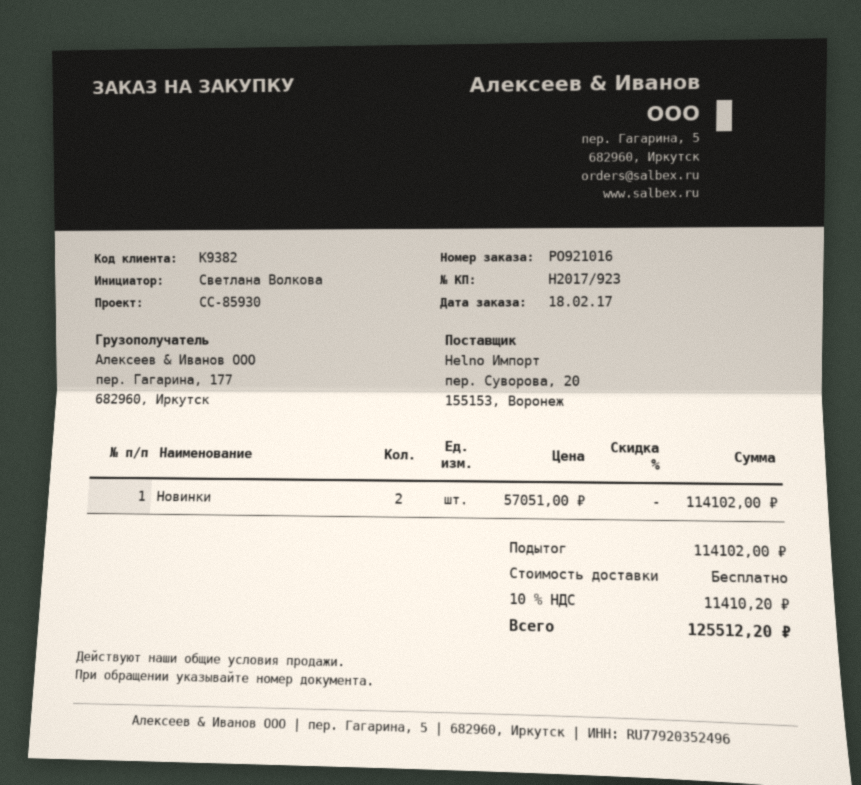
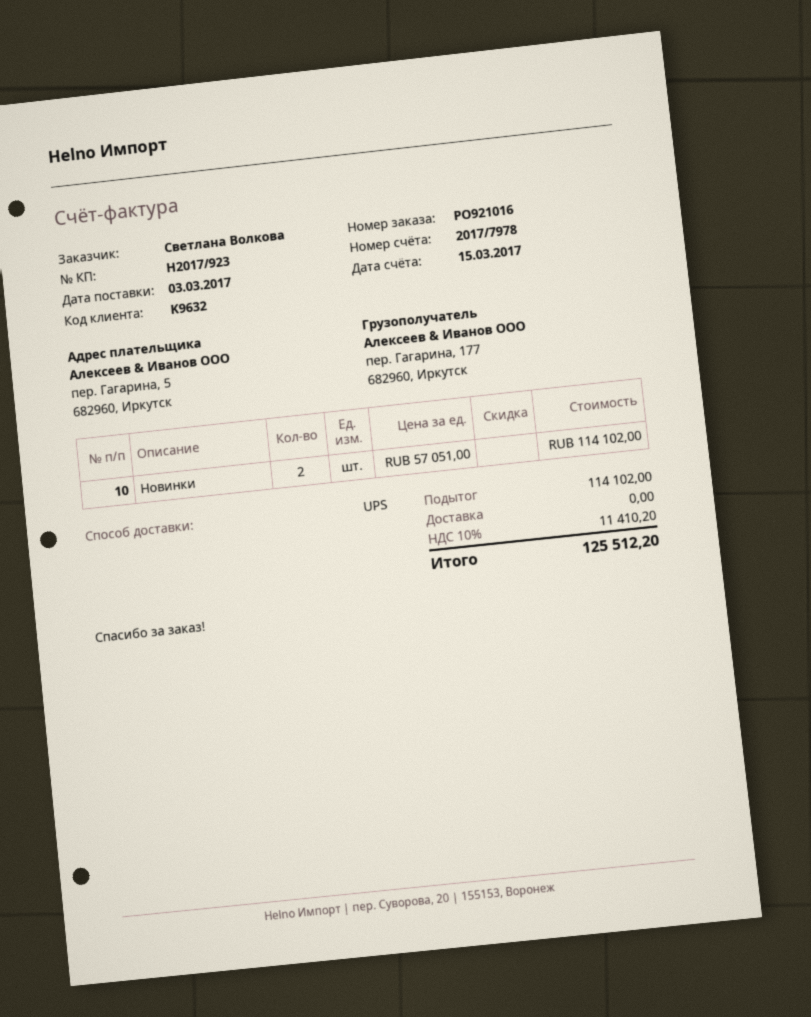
customer number: K9382 -> K9632

